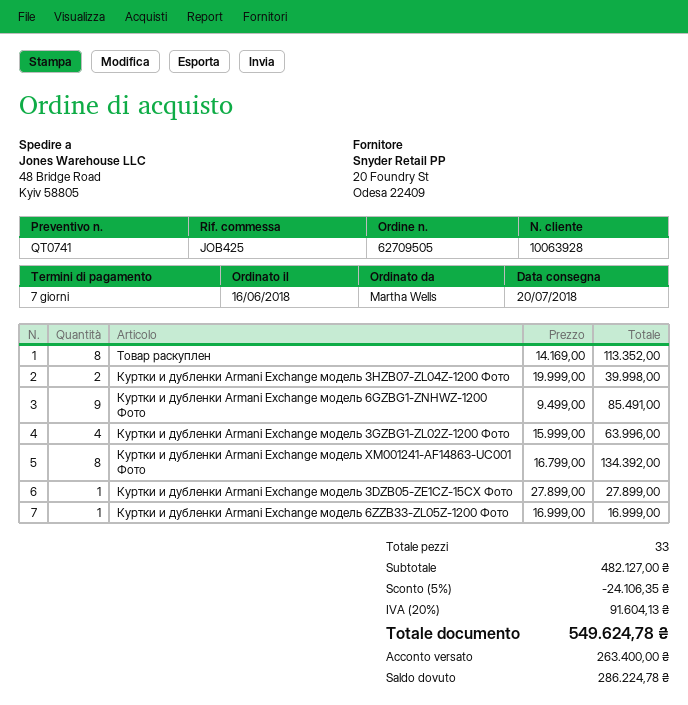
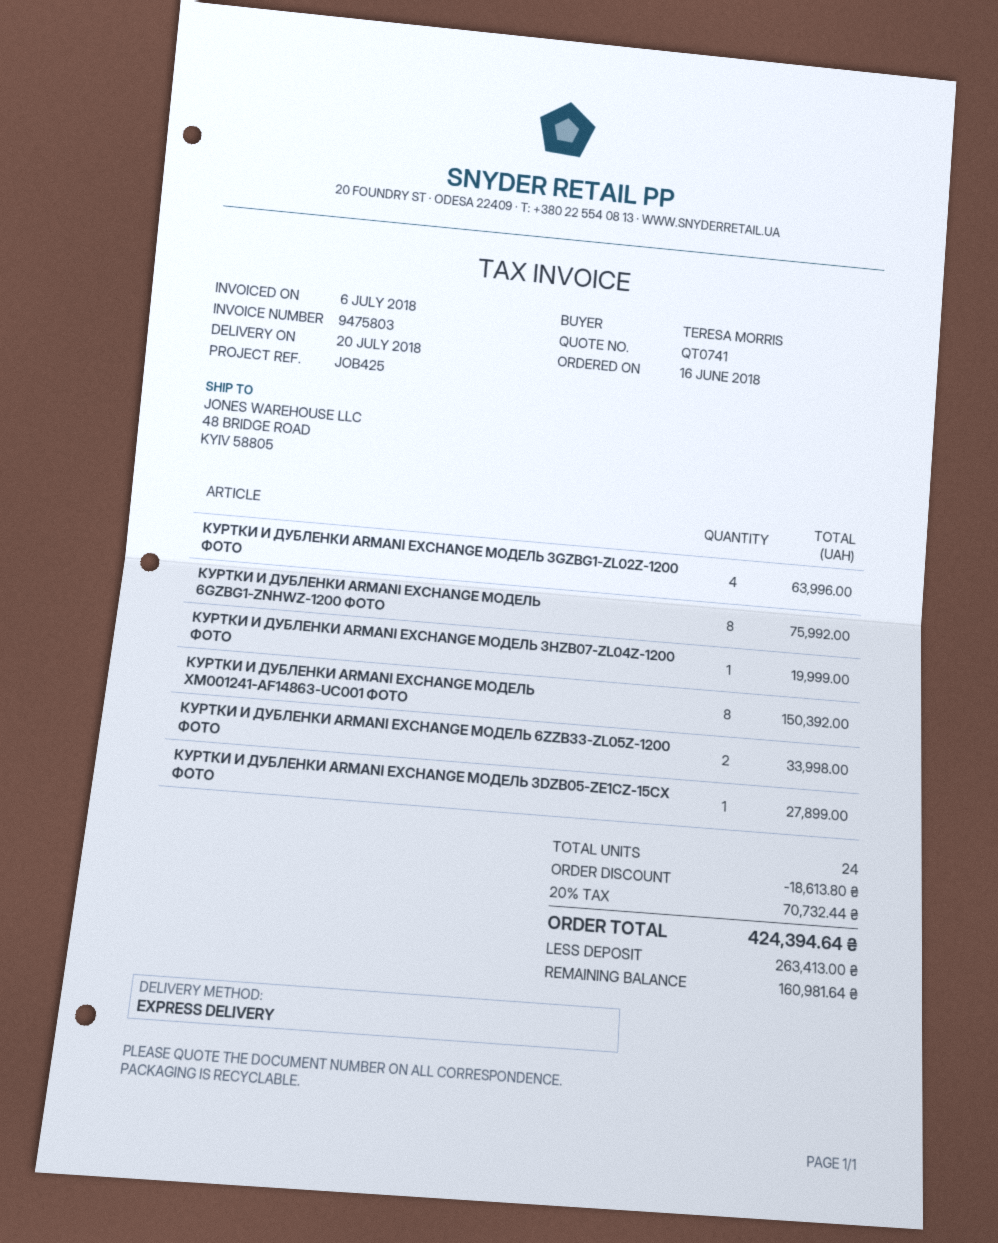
ordered by: Martha Wells -> TERESA MORRIS
Товар раскуплен: 8 for 113352.00 -> none
Куртки и дубленки Armani Exchange модель 3HZB07-ZL04Z-1200 Фото: 2 for 39998.00 -> 1 for 19999.00
Куртки и дубленки Armani Exchange модель 6GZBG1-ZNHWZ-1200 Фото: 9 for 85491.00 -> 8 for 75992.00
Куртки и дубленки Armani Exchange модель XM001241-AF14863-UC001 Фото: 8 for 134392.00 -> 8 for 150392.00
Куртки и дубленки Armani Exchange модель 6ZZB33-ZL05Z-1200 Фото: 1 for 16999.00 -> 2 for 33998.00
total quantity: 33 -> 24
discount: 24106.35 -> 18613.80
tax: 20% = 91604.13 -> 20% = 70732.44
total: 549624.78 -> 424394.64
deposit: 263400.00 -> 263413.00
balance: 286224.78 -> 160981.64

